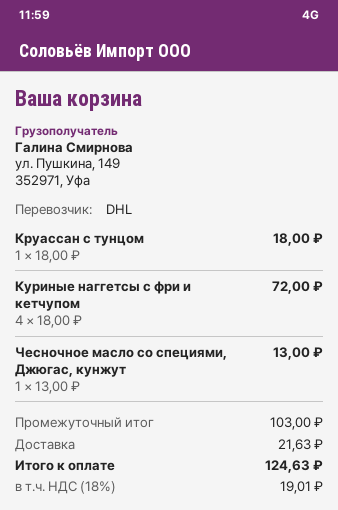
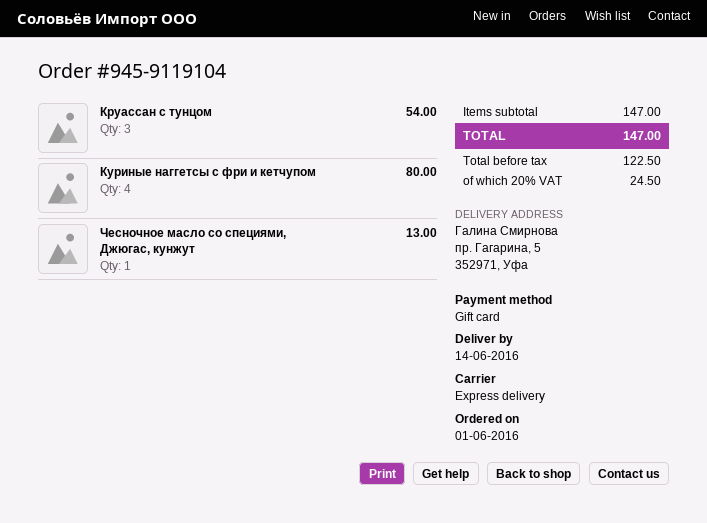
shipping method: DHL -> express
ship to: ул. Пушкина, 149, 352971, Уфа -> пр. Гагарина, 5, 352971, Уфа
Круассан с тунцом: 1 for 18.00 -> 3 for 54.00
Куриные наггетсы с фри и кетчупом: 4 for 72.00 -> 4 for 80.00
subtotal: 103.00 -> 147.00
shipping: 21.63 -> none
tax: 18% = 19.01 -> 20% = 24.50
total: 124.63 -> 147.00

